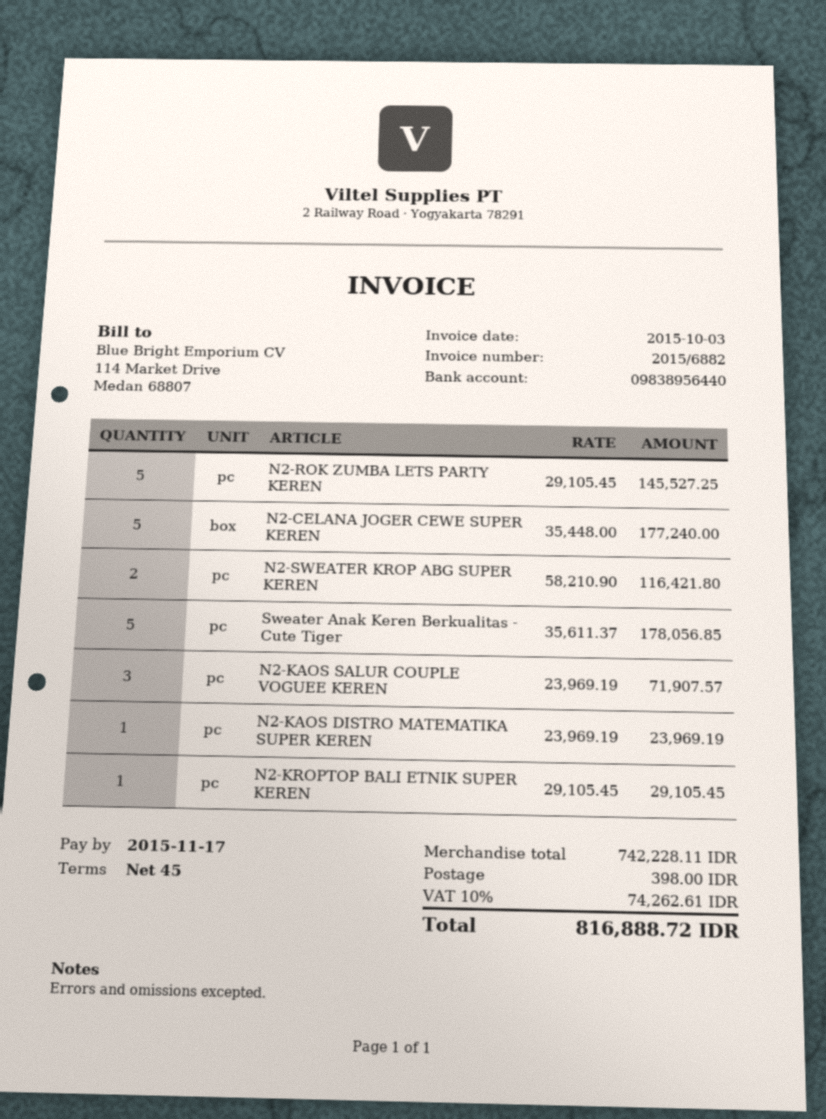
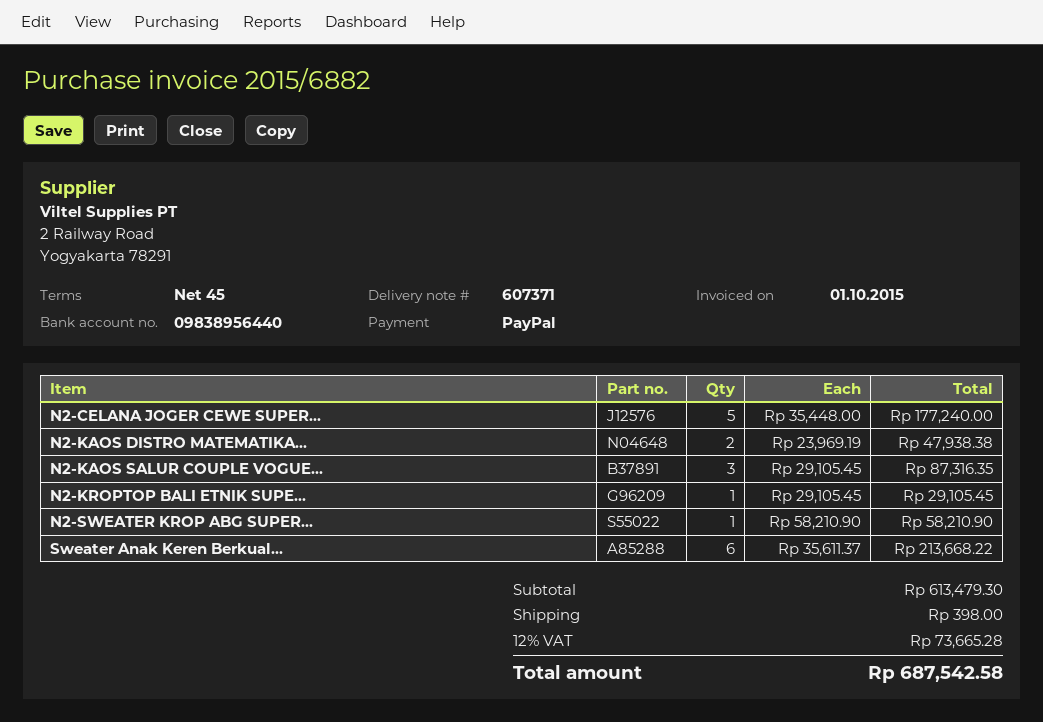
invoice date: 2015-10-03 -> 2015-10-01
N2-ROK ZUMBA LETS PARTY KEREN: 5 x 29105.45 = 145527.25 -> none
N2-SWEATER KROP ABG SUPER KEREN: 2 x 58210.90 = 116421.80 -> 1 x 58210.90 = 58210.90
Sweater Anak Keren Berkualitas - Cute Tiger: 5 x 35611.37 = 178056.85 -> 6 x 35611.37 = 213668.22
N2-KAOS SALUR COUPLE VOGUEE KEREN: 3 x 23969.19 = 71907.57 -> 3 x 29105.45 = 87316.35
N2-KAOS DISTRO MATEMATIKA SUPER KEREN: 1 x 23969.19 = 23969.19 -> 2 x 23969.19 = 47938.38
subtotal: 742228.11 -> 613479.30
tax: 10% = 74262.61 -> 12% = 73665.28
total: 816888.72 -> 687542.58

